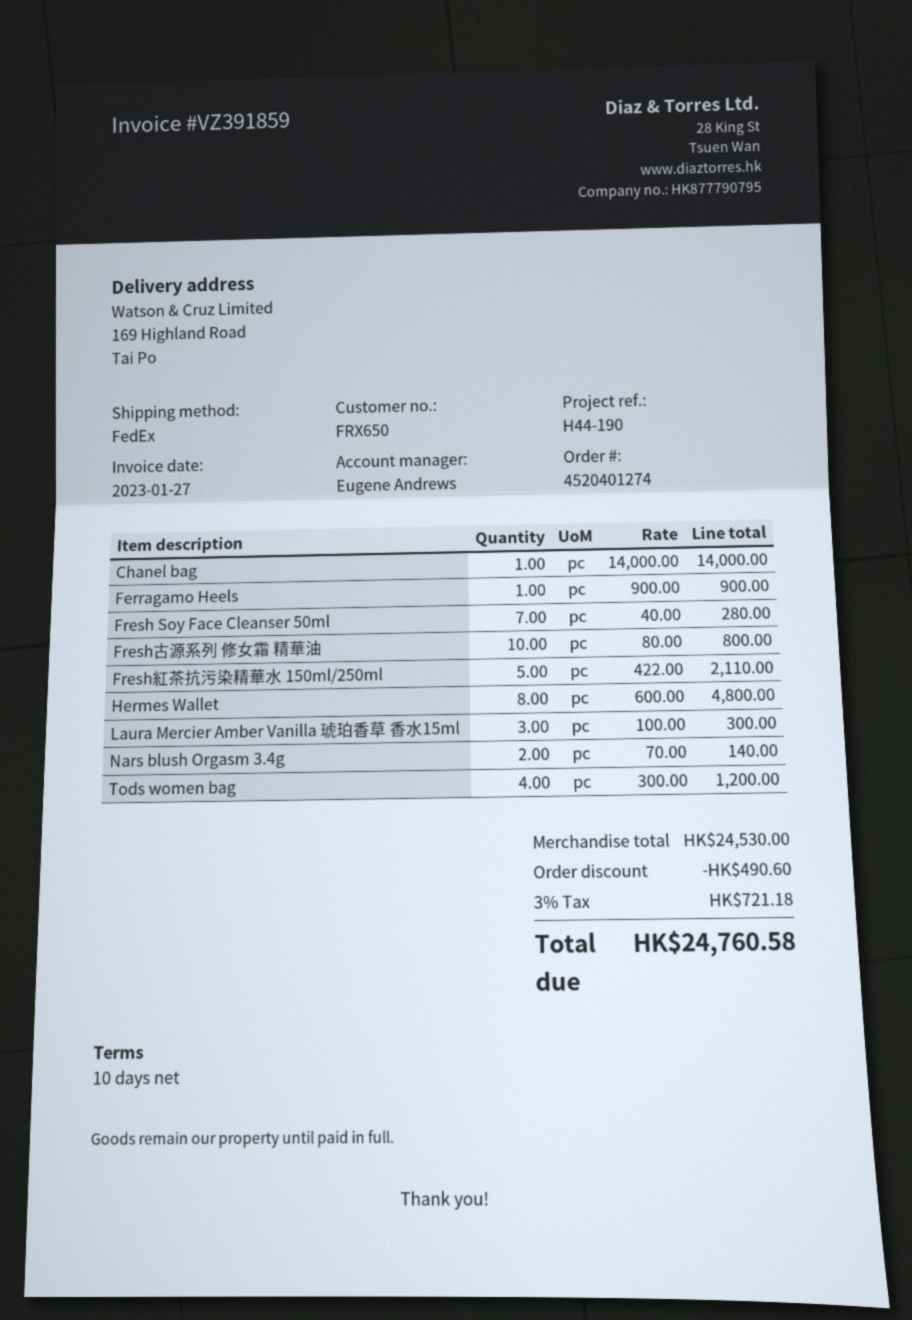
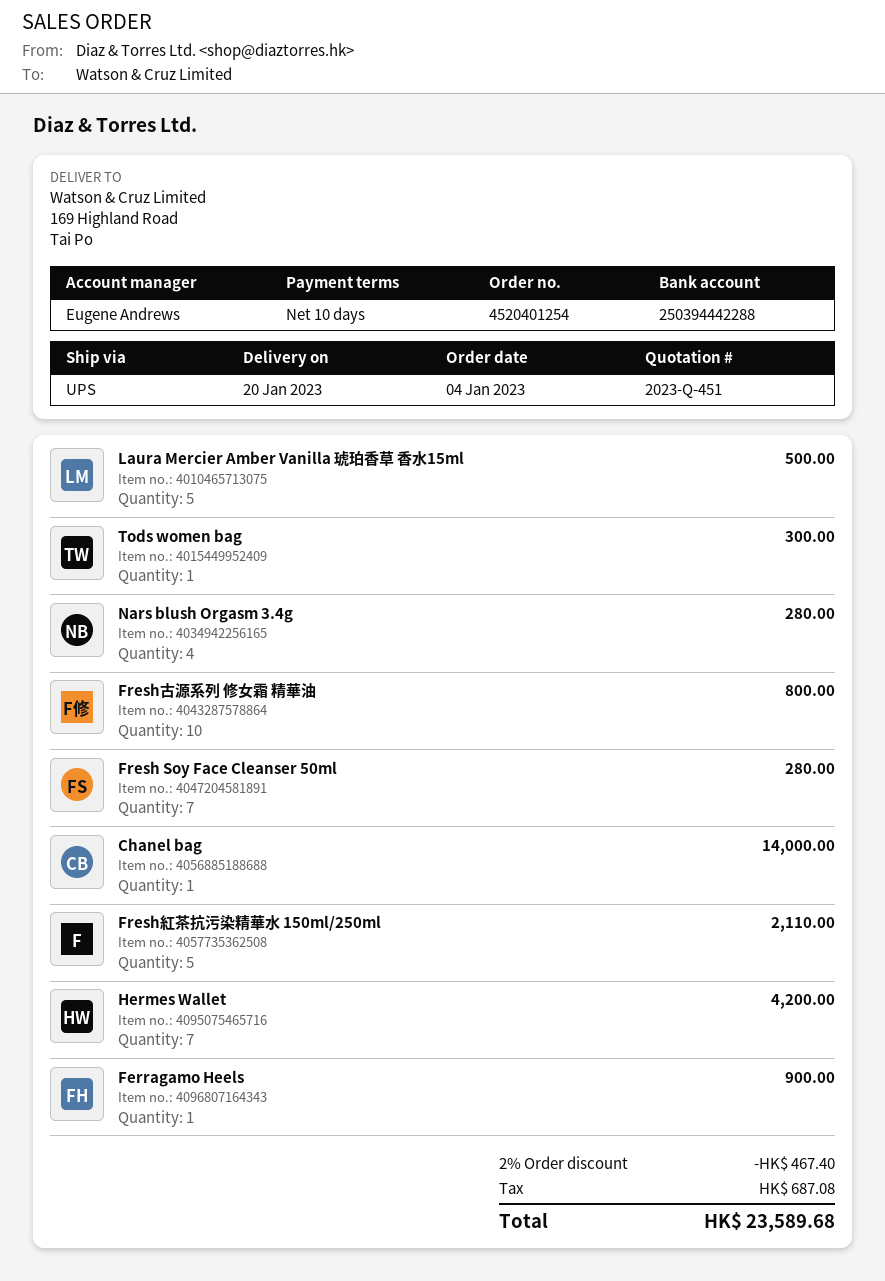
order number: 4520401274 -> 4520401254
shipping method: FedEx -> UPS
Hermes Wallet: 8 for 4800.00 -> 7 for 4200.00
Laura Mercier Amber Vanilla 琥珀香草 香水15ml: 3 for 300.00 -> 5 for 500.00
Nars blush Orgasm 3.4g: 2 for 140.00 -> 4 for 280.00
Tods women bag: 4 for 1200.00 -> 1 for 300.00
discount: 490.60 -> 467.40
tax: 721.18 -> 687.08
total: 24760.58 -> 23589.68

